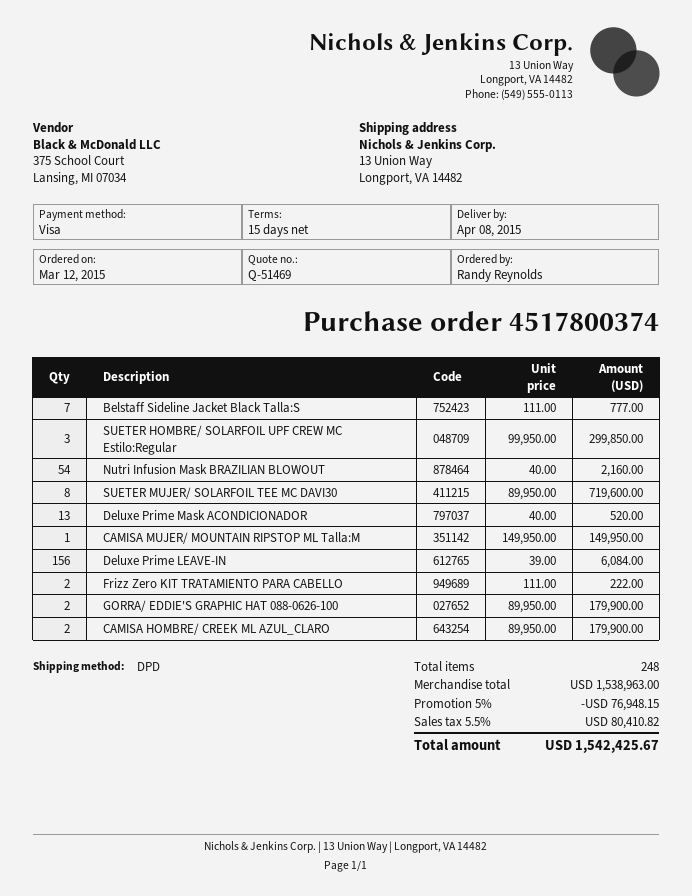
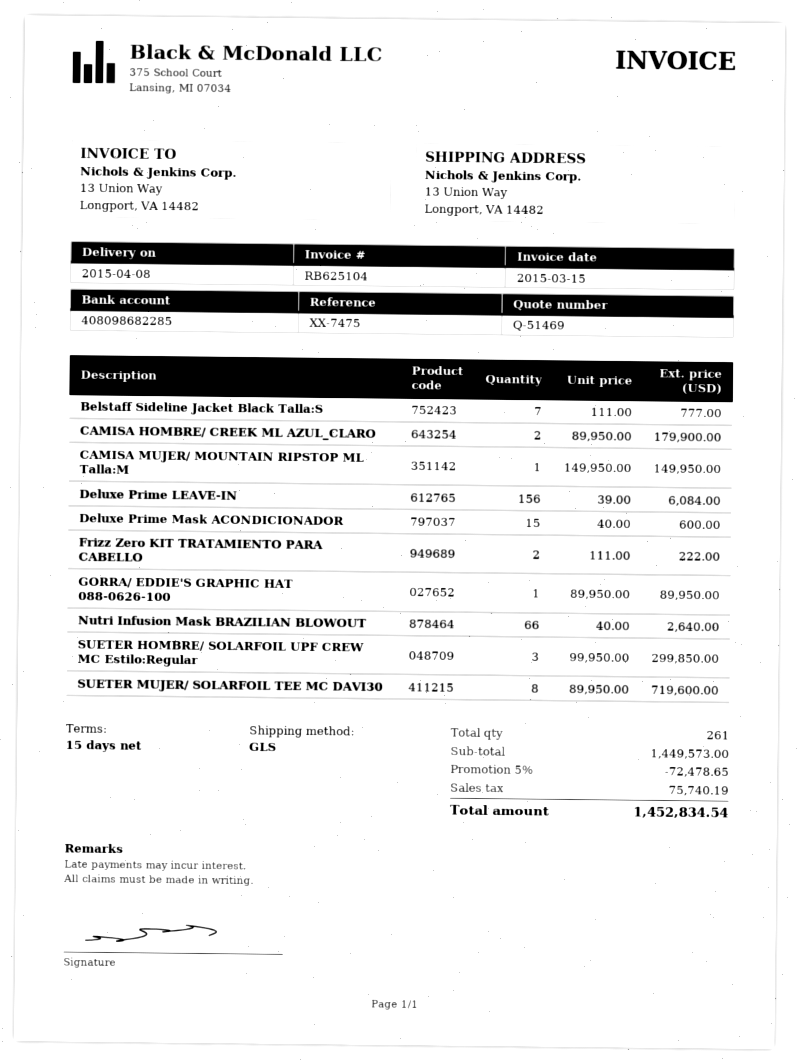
shipping method: DPD -> GLS
Nutri Infusion Mask BRAZILIAN BLOWOUT: 54 x 40.00 = 2160.00 -> 66 x 40.00 = 2640.00
Deluxe Prime Mask ACONDICIONADOR: 13 x 40.00 = 520.00 -> 15 x 40.00 = 600.00
GORRA/ EDDIE'S GRAPHIC HAT 088-0626-100: 2 x 89950.00 = 179900.00 -> 1 x 89950.00 = 89950.00
total quantity: 248 -> 261
subtotal: 1538963.00 -> 1449573.00
discount: 5% = 76948.15 -> 5% = 72478.65
tax: 80410.82 -> 75740.19
total: 1542425.67 -> 1452834.54

